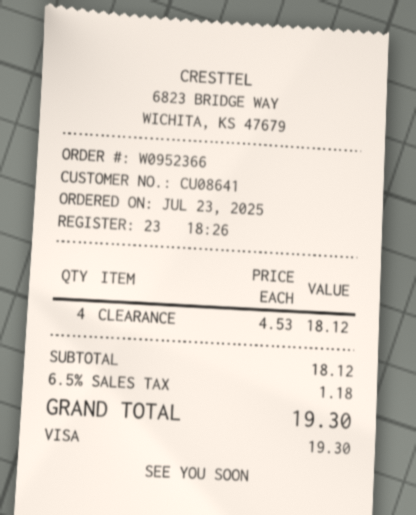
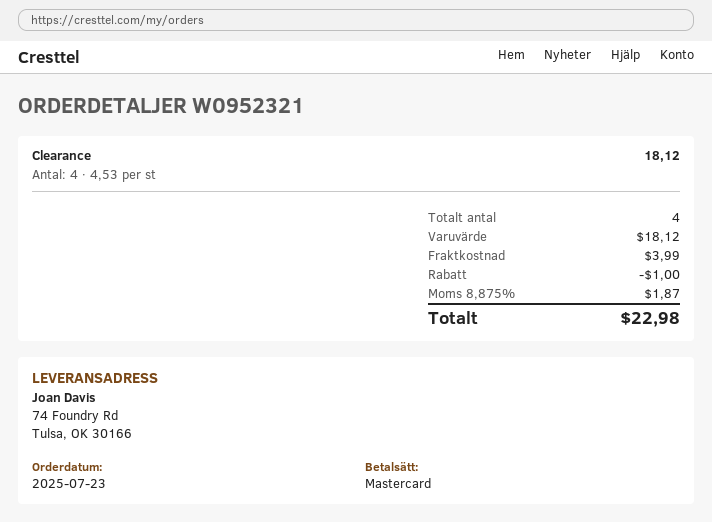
order number: W0952366 -> W0952321
payment method: Visa -> Mastercard
discount: none -> 1.00
shipping: none -> 3.99
tax: 6.5% = 1.18 -> 8.875% = 1.87
total: 19.30 -> 22.98

